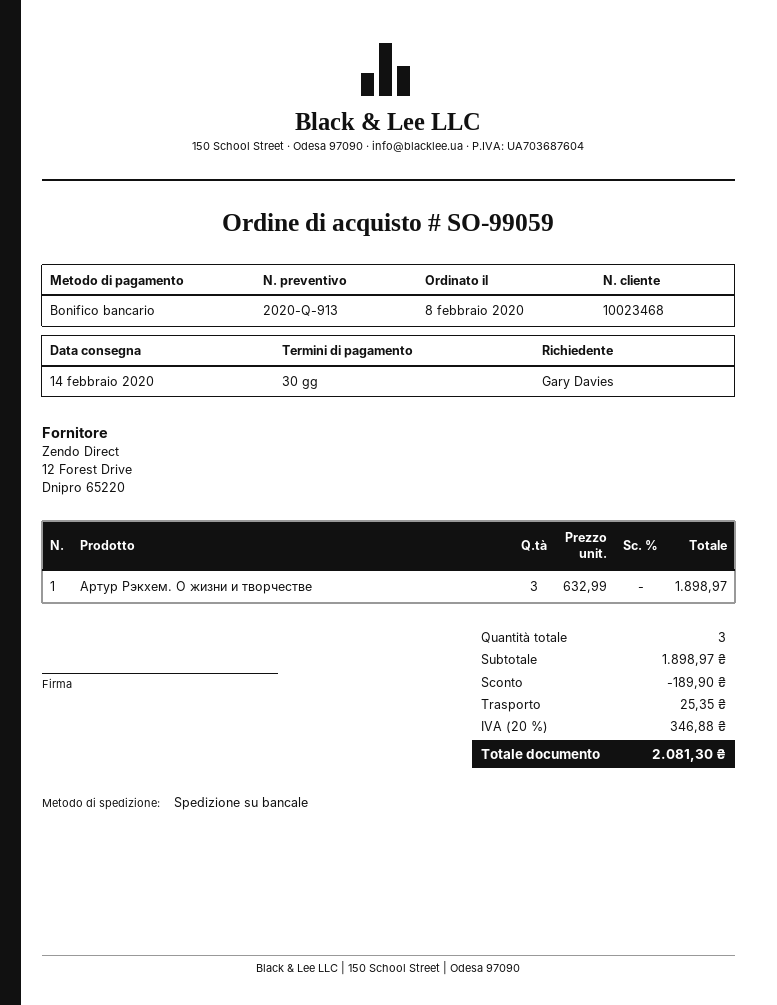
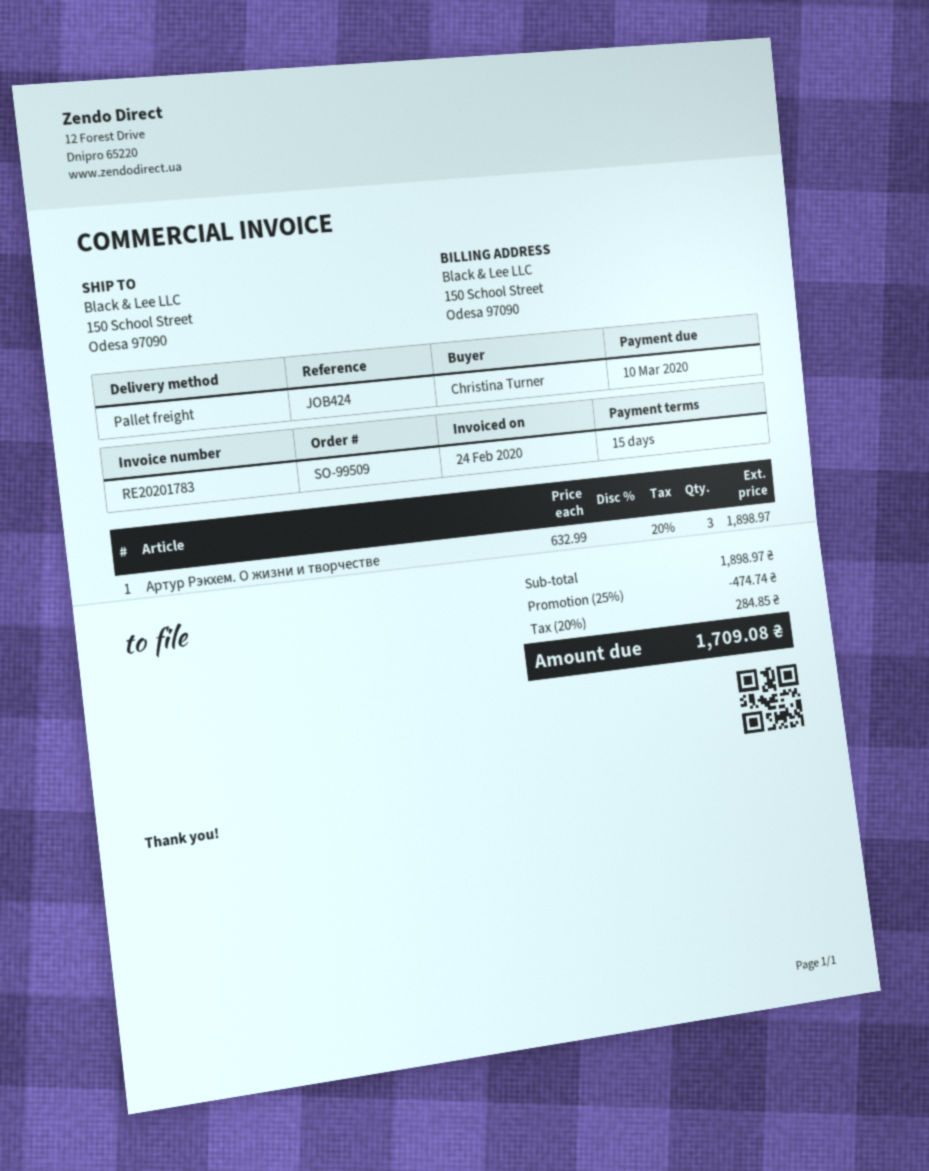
order number: SO-99059 -> SO-99509
payment terms: 30 days -> 15 days
ordered by: Gary Davies -> Christina Turner
discount: 189.90 -> 474.74
shipping: 25.35 -> none
tax: 20% = 346.88 -> 20% = 284.85
total: 2081.30 -> 1709.08

